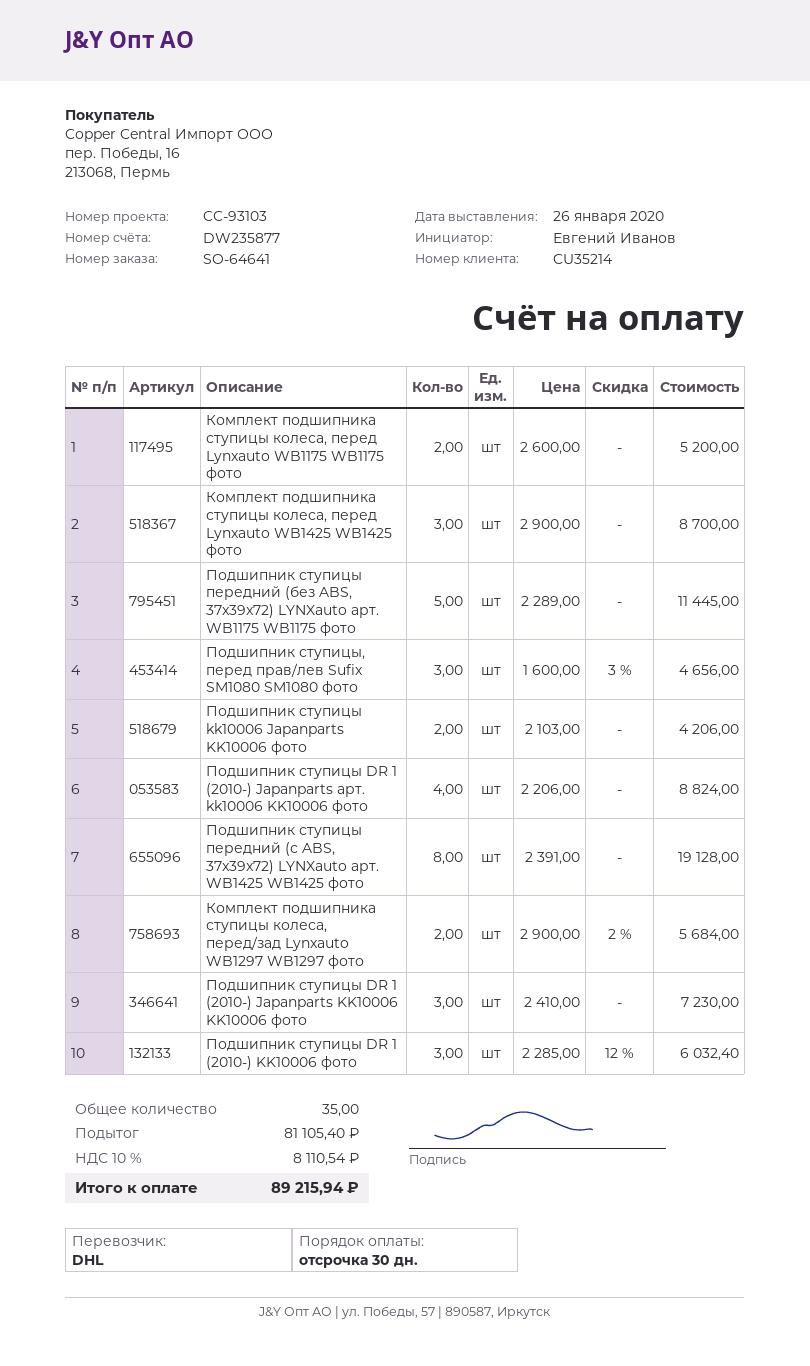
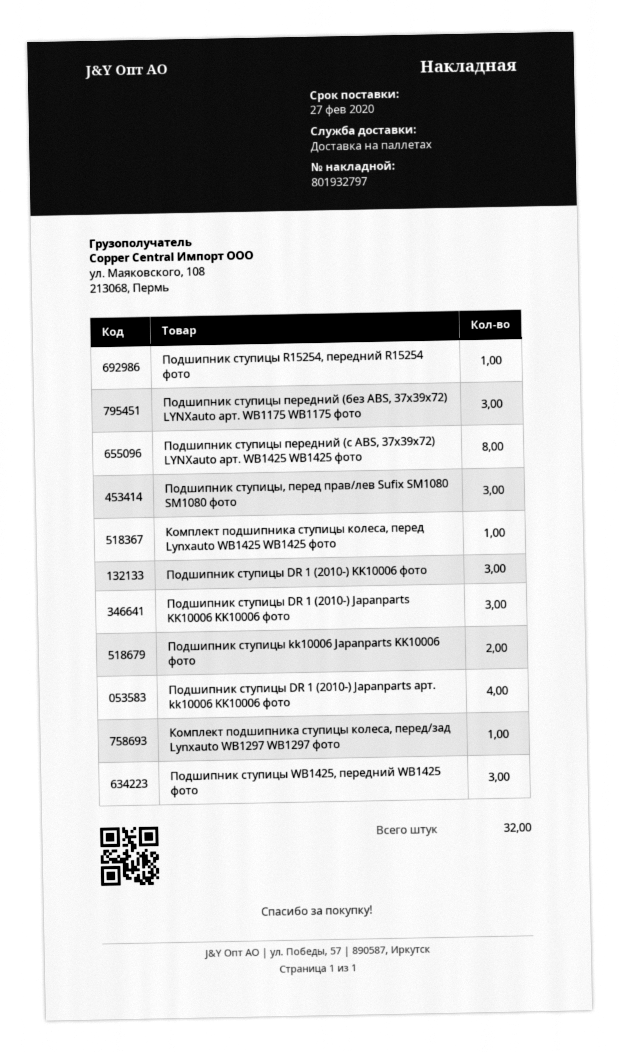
shipping method: DHL -> pallet freight
Комплект подшипника ступицы колеса, перед Lynxauto WB1175 WB1175 фото: 2 -> none
Комплект подшипника ступицы колеса, перед Lynxauto WB1425 WB1425 фото: 3 -> 1
Подшипник ступицы передний (без ABS, 37x39x72) LYNXauto арт. WB1175 WB1175 фото: 5 -> 3
Комплект подшипника ступицы колеса, перед/зад Lynxauto WB1297 WB1297 фото: 2 -> 1
Подшипник ступицы R15254, передний R15254 фото: none -> 1
Подшипник ступицы WB1425, передний WB1425 фото: none -> 3
total quantity: 35 -> 32

